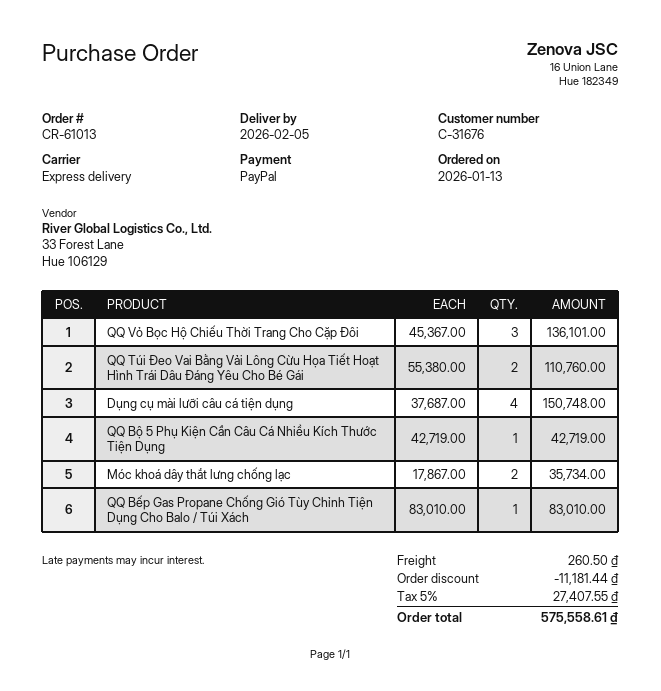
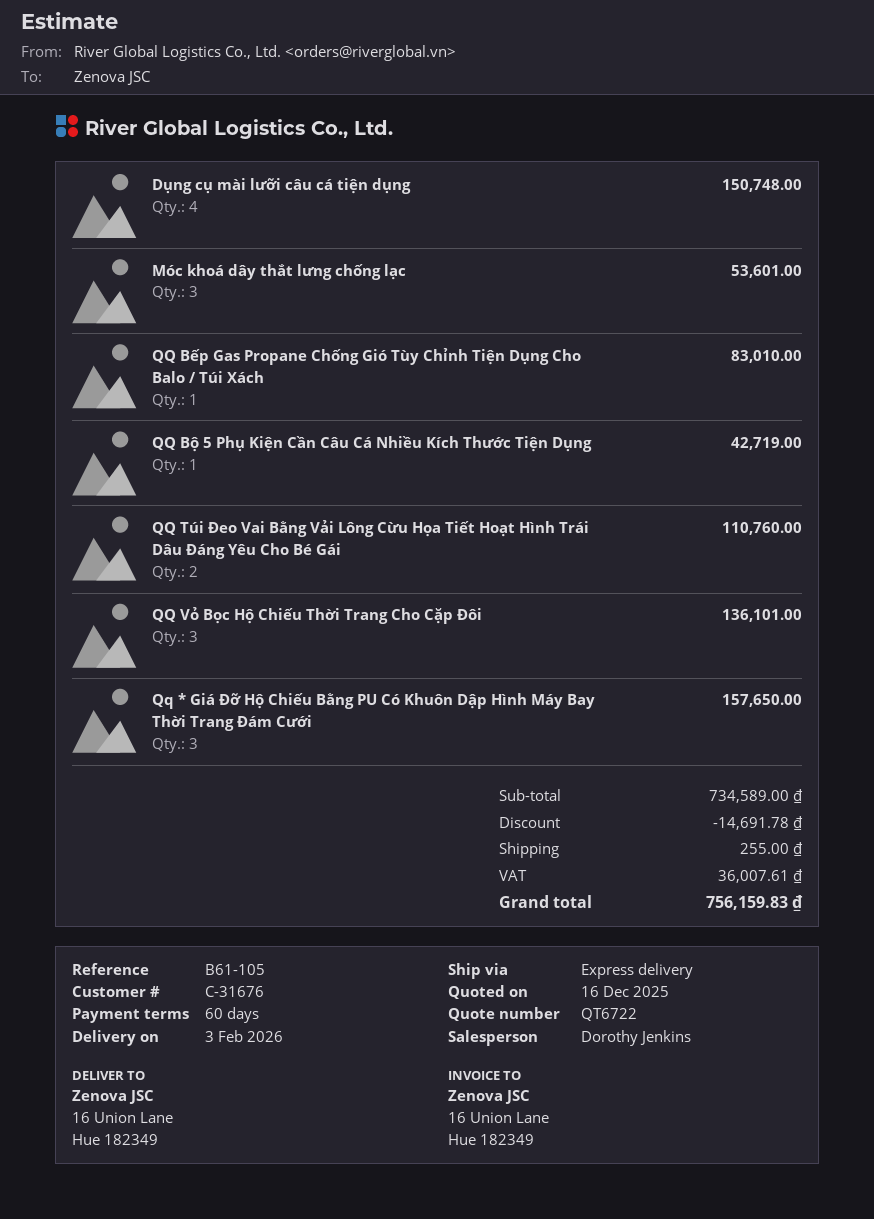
delivery date: 2026-02-05 -> 2026-02-03
Móc khoá dây thắt lưng chống lạc: 2 for 35734.00 -> 3 for 53601.00
Qq * Giá Đỡ Hộ Chiếu Bằng PU Có Khuôn Dập Hình Máy Bay Thời Trang Đám Cưới: none -> 3 for 157650.00
discount: 11181.44 -> 14691.78
shipping: 260.50 -> 255.00
tax: 27407.55 -> 36007.61
total: 575558.61 -> 756159.83

